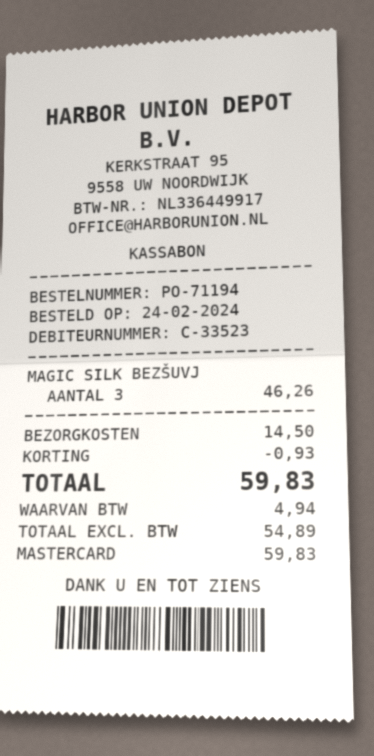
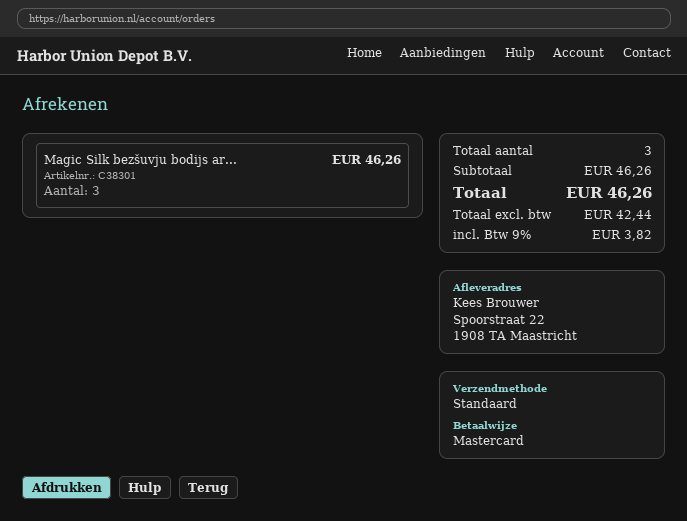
discount: 0.93 -> none
shipping: 14.50 -> none
net: 54.89 -> 42.44
tax: 4.94 -> 3.82
total: 59.83 -> 46.26

